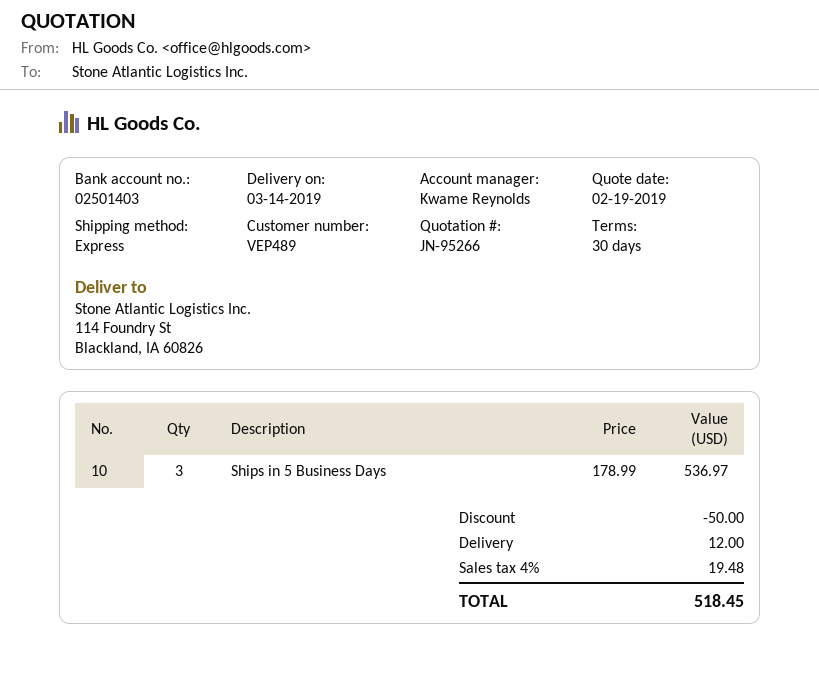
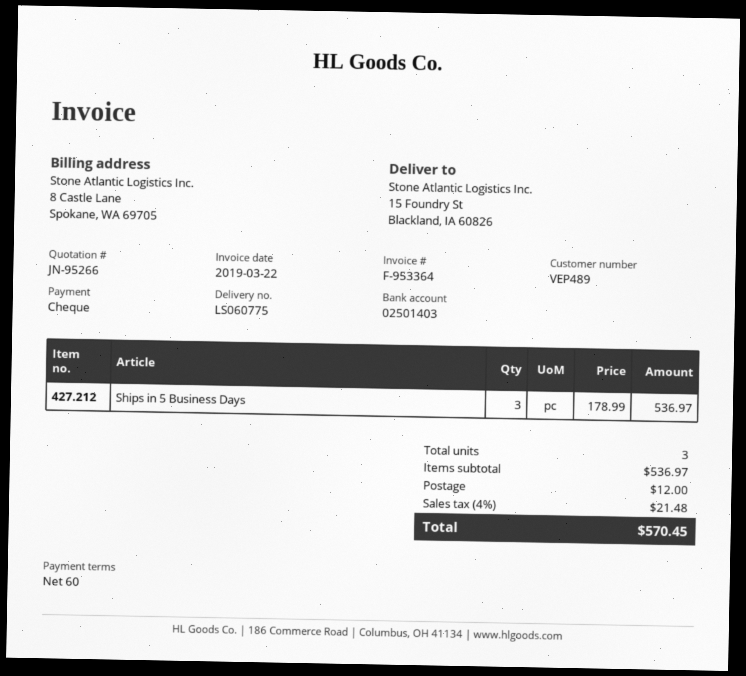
payment terms: 30 days -> 60 days
ship to: 114 Foundry St, Blackland, IA 60826 -> 15 Foundry St, Blackland, IA 60826
discount: 50.00 -> none
tax: 4% = 19.48 -> 4% = 21.48
total: 518.45 -> 570.45

